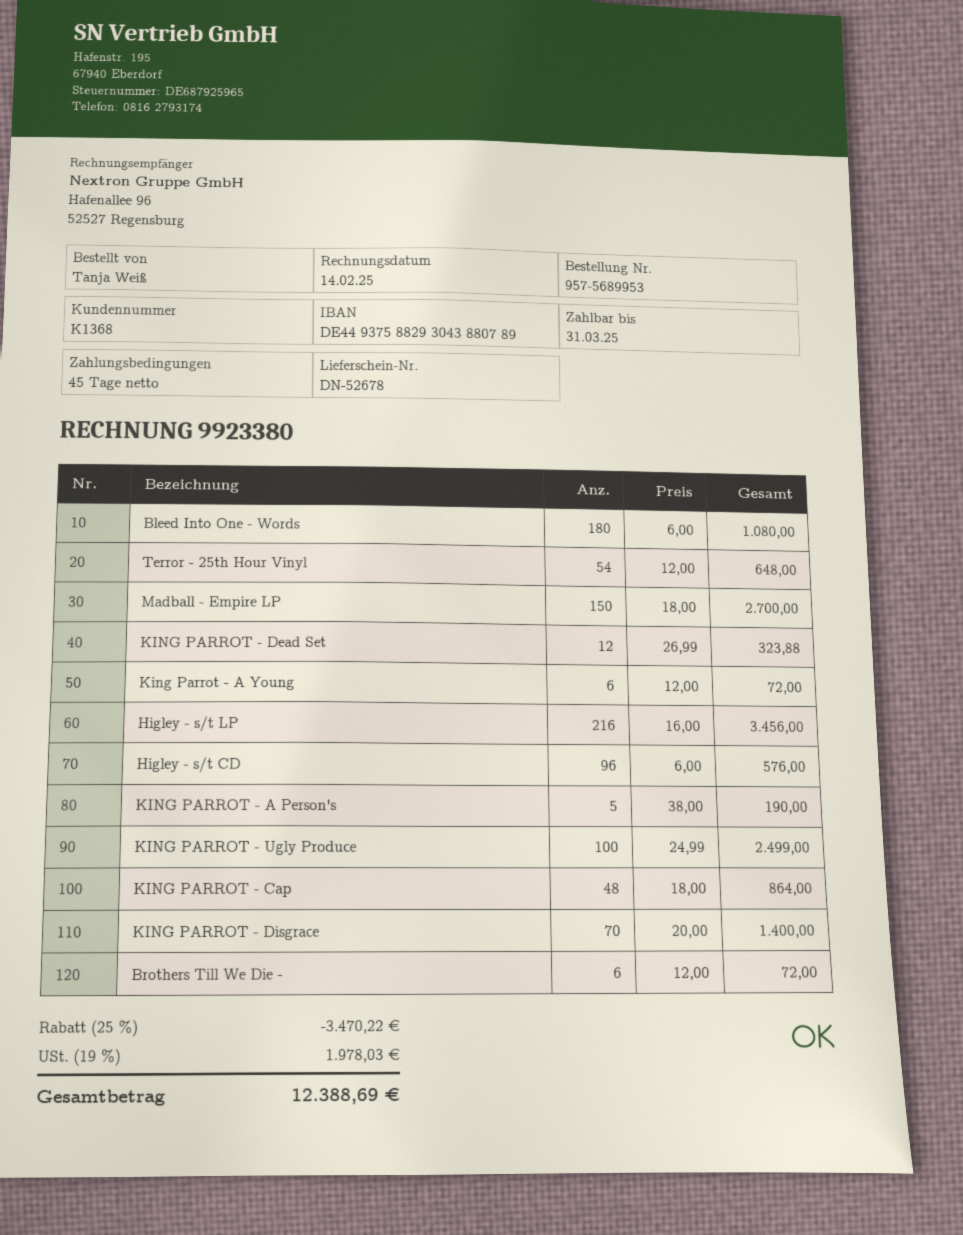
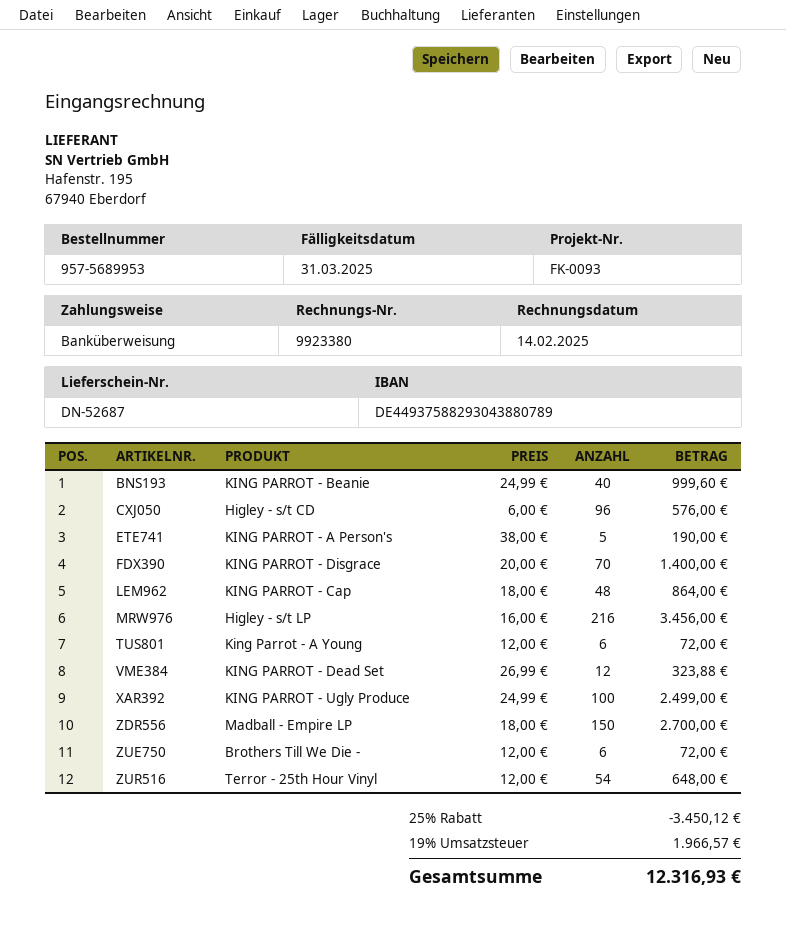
delivery note number: DN-52678 -> DN-52687
Bleed Into One - Words: 180 x 6.00 = 1080.00 -> none
KING PARROT - Beanie: none -> 40 x 24.99 = 999.60
discount: 25% = 3470.22 -> 25% = 3450.12
tax: 19% = 1978.03 -> 19% = 1966.57
total: 12388.69 -> 12316.93

